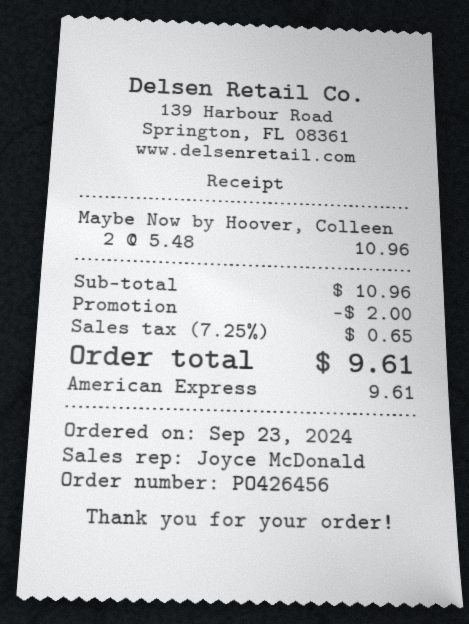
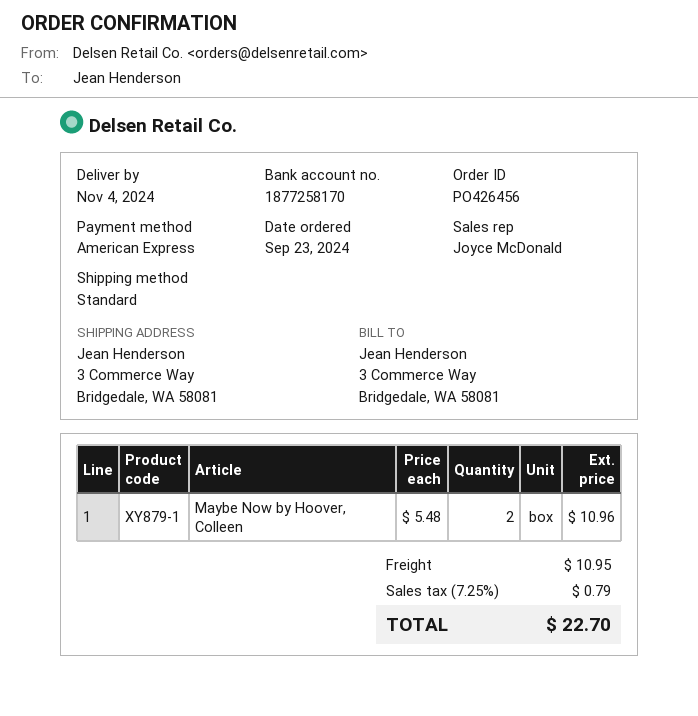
discount: 2.00 -> none
shipping: none -> 10.95
tax: 7.25% = 0.65 -> 7.25% = 0.79
total: 9.61 -> 22.70

